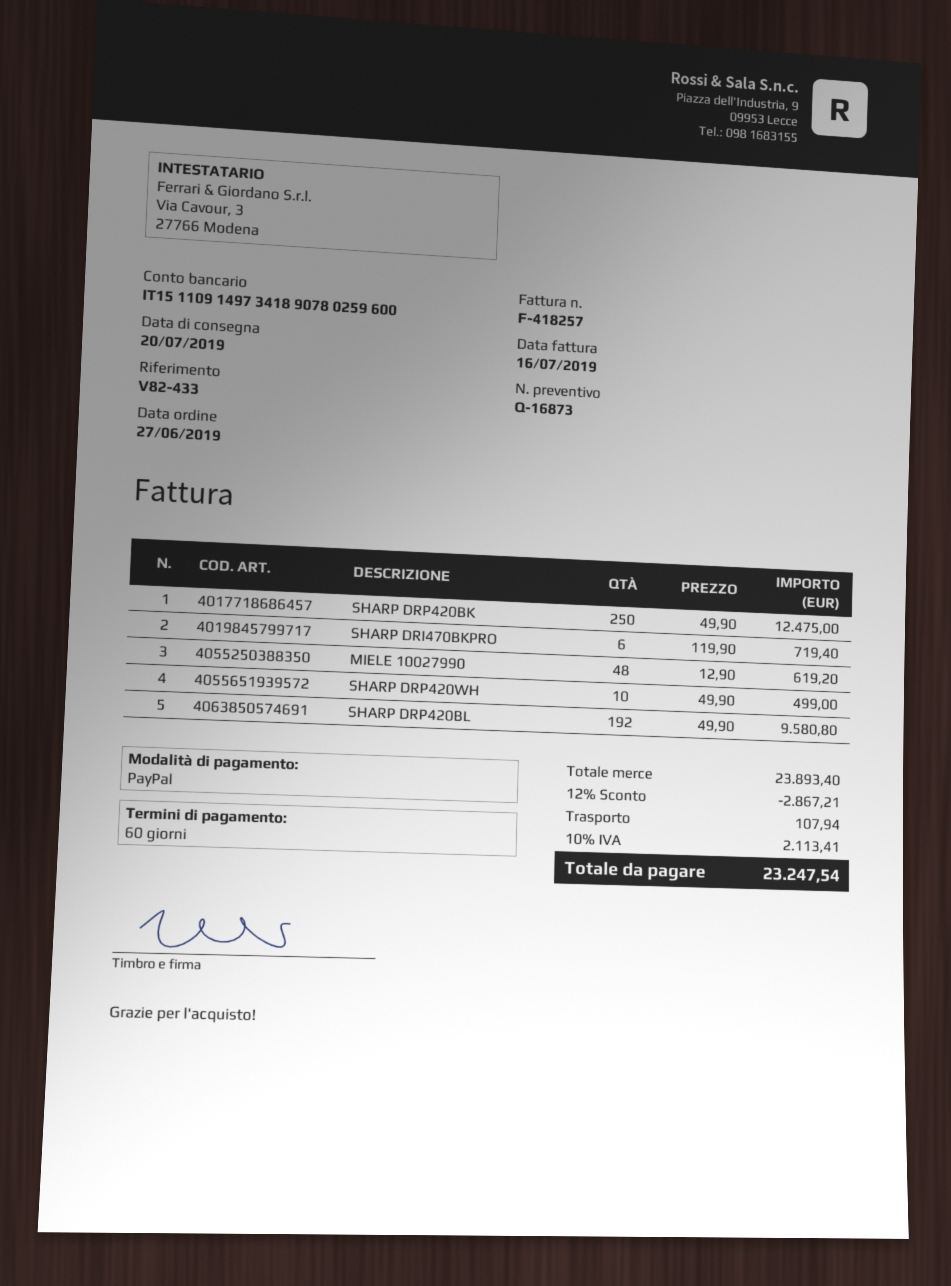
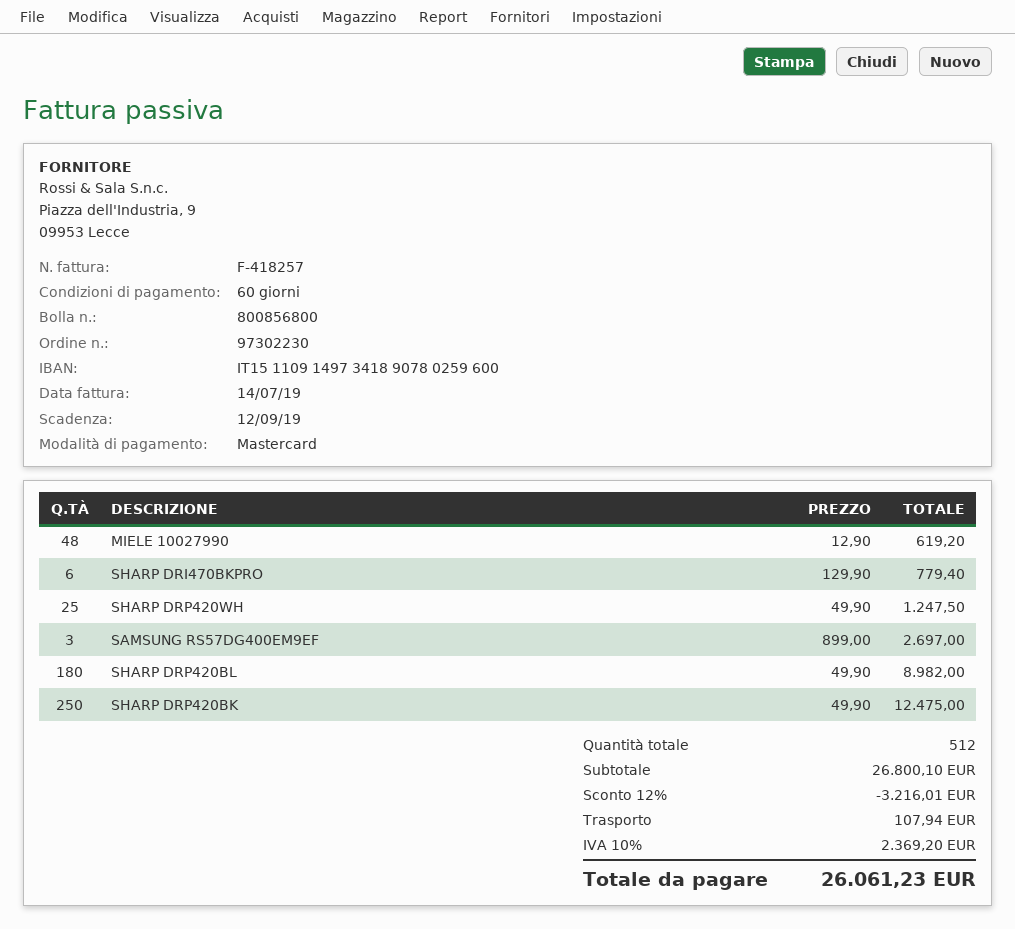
invoice date: 2019-07-16 -> 2019-07-14
payment method: PayPal -> Mastercard
SHARP DRI470BKPRO: 6 x 119.90 = 719.40 -> 6 x 129.90 = 779.40
SHARP DRP420WH: 10 x 49.90 = 499.00 -> 25 x 49.90 = 1247.50
SHARP DRP420BL: 192 x 49.90 = 9580.80 -> 180 x 49.90 = 8982.00
SAMSUNG RS57DG400EM9EF: none -> 3 x 899.00 = 2697.00
subtotal: 23893.40 -> 26800.10
discount: 12% = 2867.21 -> 12% = 3216.01
tax: 10% = 2113.41 -> 10% = 2369.20
total: 23247.54 -> 26061.23

